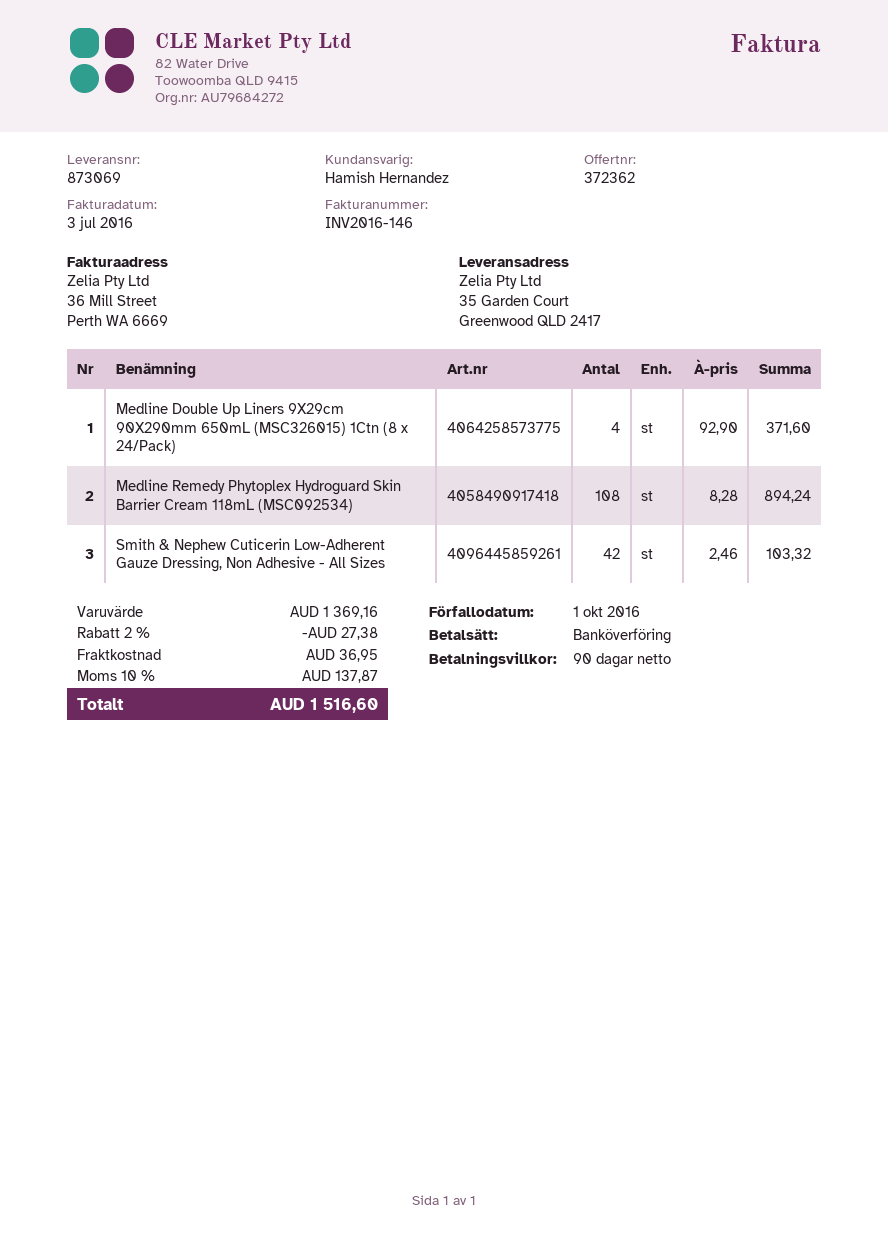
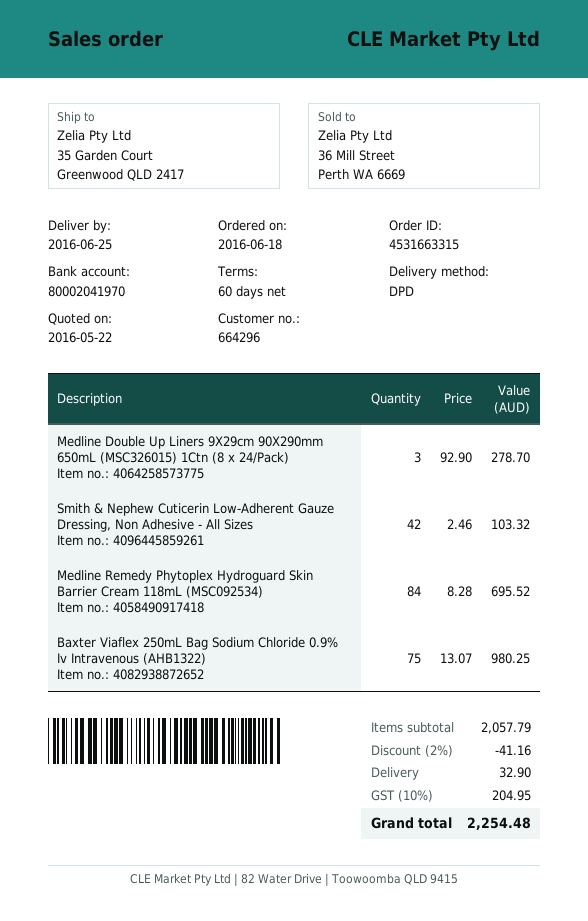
payment terms: 90 days -> 60 days
Medline Double Up Liners 9X29cm 90X290mm 650mL (MSC326015) 1Ctn (8 x 24/Pack): 4 x 92.90 = 371.60 -> 3 x 92.90 = 278.70
Medline Remedy Phytoplex Hydroguard Skin Barrier Cream 118mL (MSC092534): 108 x 8.28 = 894.24 -> 84 x 8.28 = 695.52
Baxter Viaflex 250mL Bag Sodium Chloride 0.9% Iv Intravenous (AHB1322): none -> 75 x 13.07 = 980.25
subtotal: 1369.16 -> 2057.79
discount: 2% = 27.38 -> 2% = 41.16
shipping: 36.95 -> 32.90
tax: 10% = 137.87 -> 10% = 204.95
total: 1516.60 -> 2254.48

